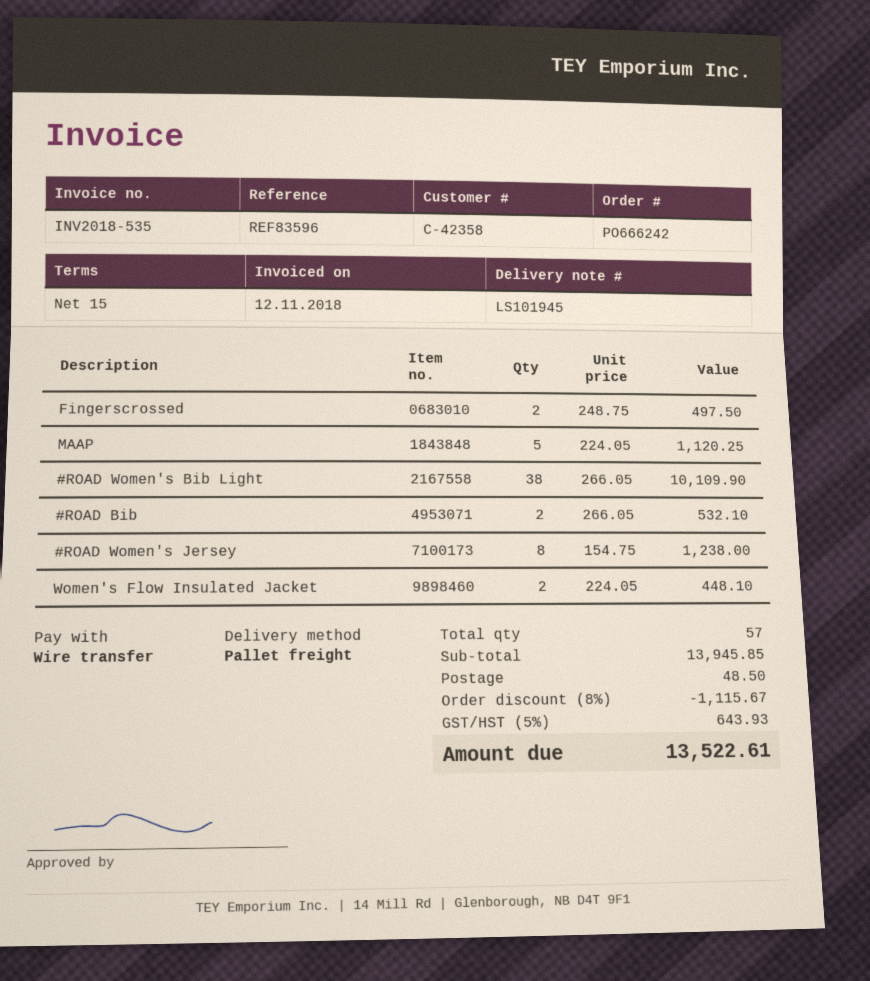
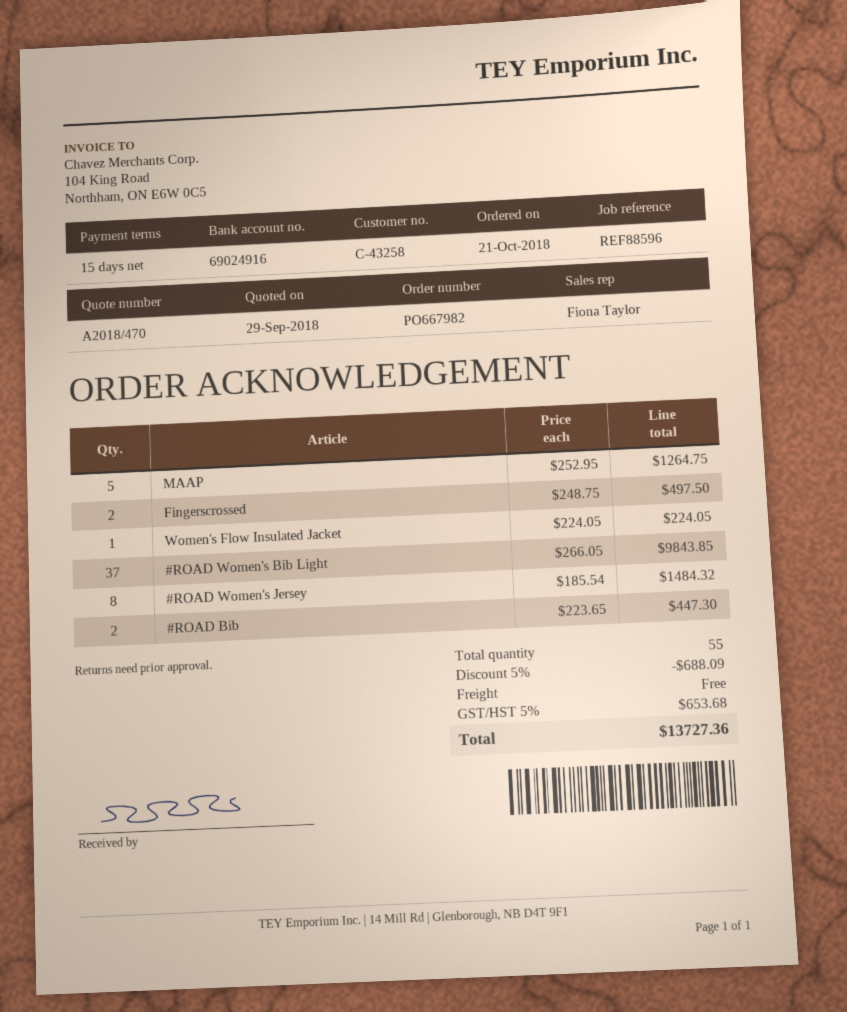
order number: PO666242 -> PO667982
customer number: C-42358 -> C-43258
reference: REF83596 -> REF88596
MAAP: 5 x 224.05 = 1120.25 -> 5 x 252.95 = 1264.75
#ROAD Women's Bib Light: 38 x 266.05 = 10109.90 -> 37 x 266.05 = 9843.85
#ROAD Bib: 2 x 266.05 = 532.10 -> 2 x 223.65 = 447.30
#ROAD Women's Jersey: 8 x 154.75 = 1238.00 -> 8 x 185.54 = 1484.32
Women's Flow Insulated Jacket: 2 x 224.05 = 448.10 -> 1 x 224.05 = 224.05
total quantity: 57 -> 55
discount: 8% = 1115.67 -> 5% = 688.09
shipping: 48.50 -> 0.00
tax: 5% = 643.93 -> 5% = 653.68
total: 13522.61 -> 13727.36

